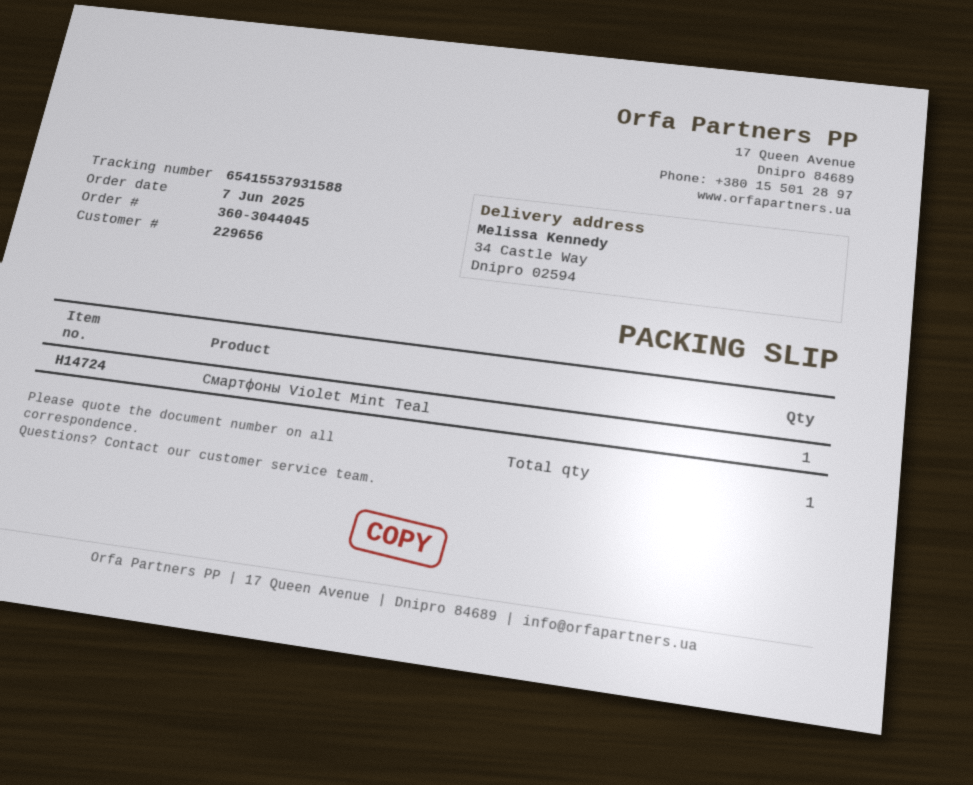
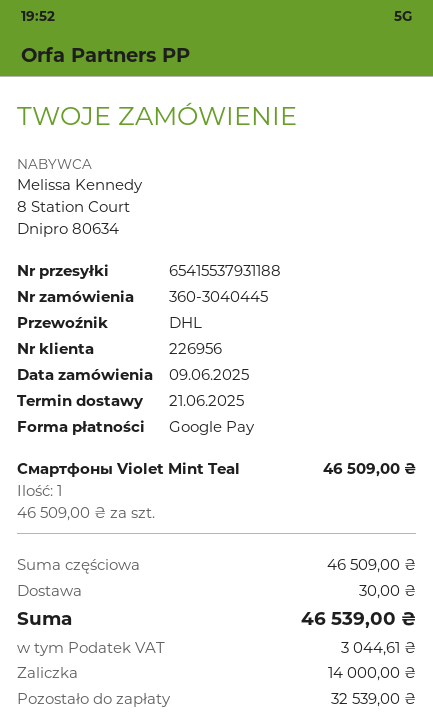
order number: 360-3044045 -> 360-3040445
order date: 2025-06-07 -> 2025-06-09
customer number: 229656 -> 226956
tracking number: 65415537931588 -> 65415537931188

